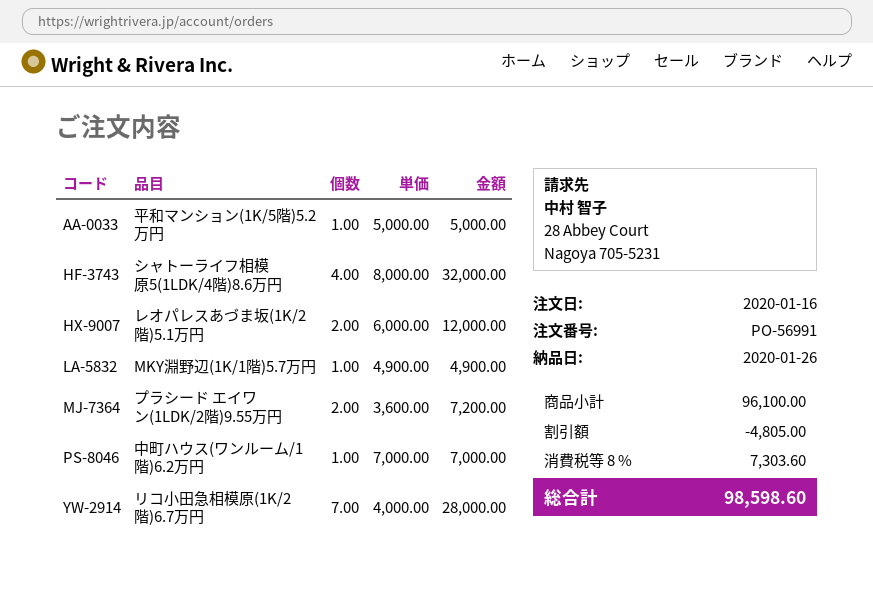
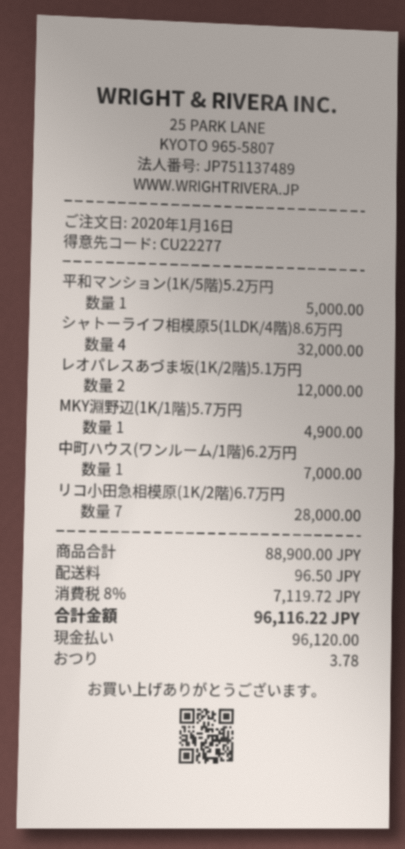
プラシード エイワン(1LDK/2階)9.55万円: 2 for 7200.00 -> none
subtotal: 96100.00 -> 88900.00
discount: 4805.00 -> none
shipping: none -> 96.50
tax: 8% = 7303.60 -> 8% = 7119.72
total: 98598.60 -> 96116.22

